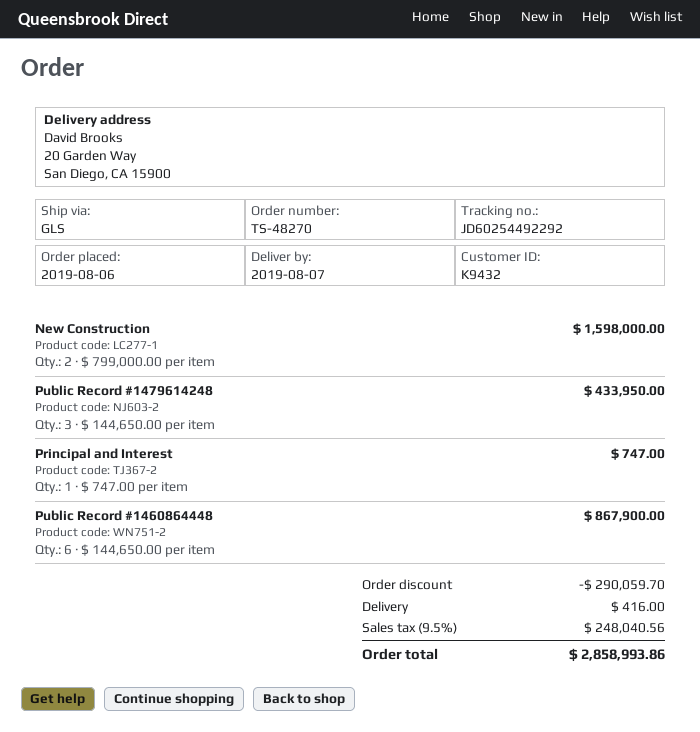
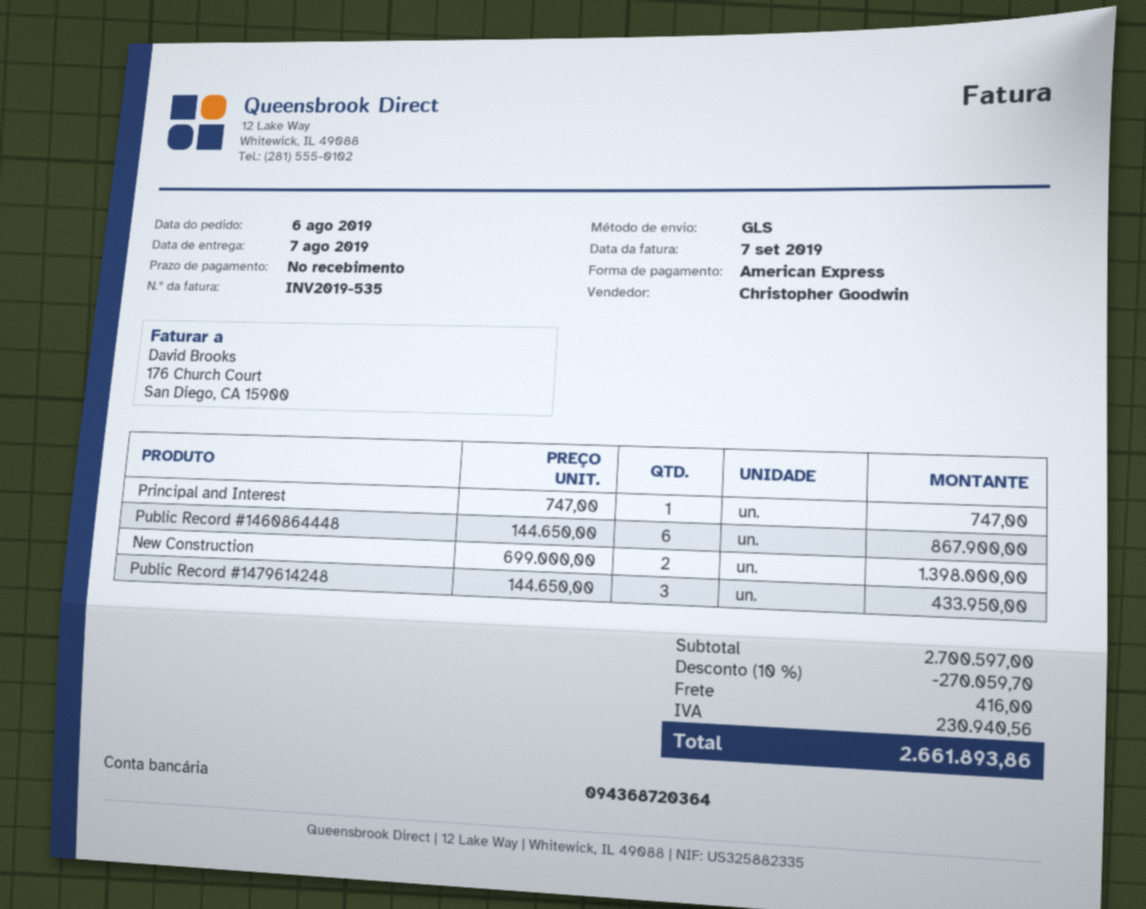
New Construction: 2 x 799000.00 = 1598000.00 -> 2 x 699000.00 = 1398000.00
discount: 290059.70 -> 270059.70
tax: 248040.56 -> 230940.56
total: 2858993.86 -> 2661893.86

